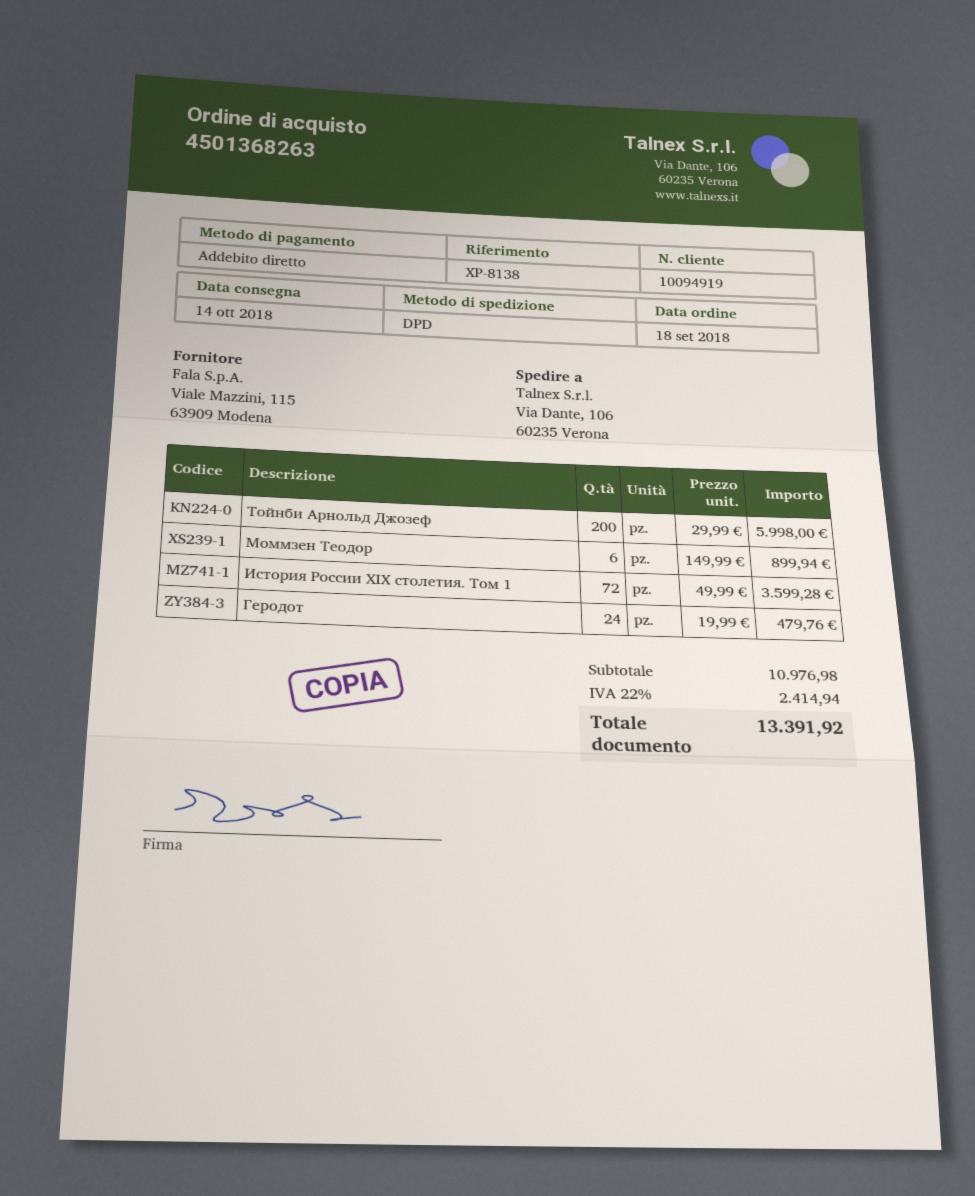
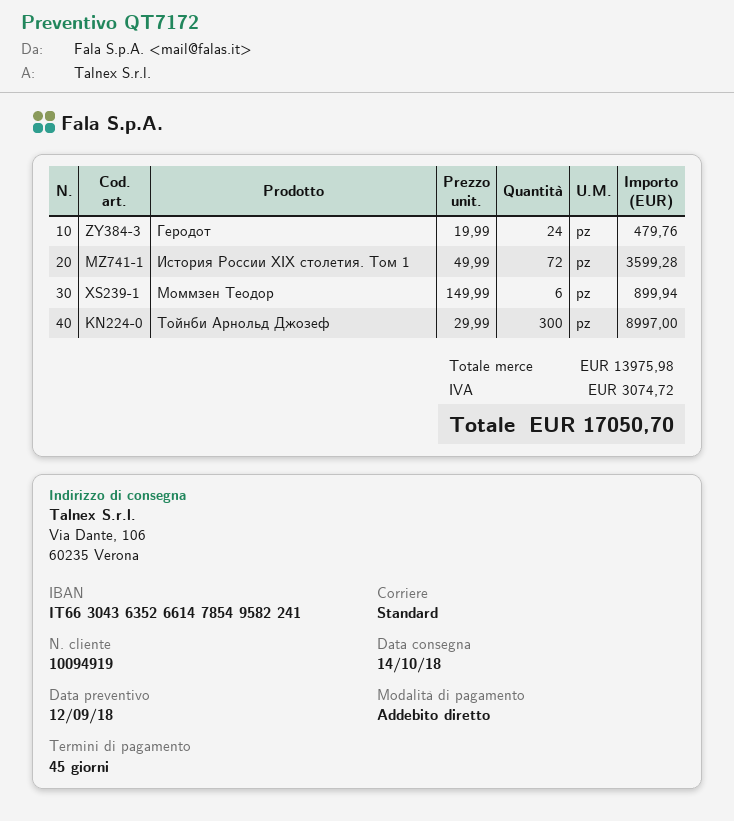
shipping method: DPD -> standard
Тойнби Арнольд Джозеф: 200 x 29.99 = 5998.00 -> 300 x 29.99 = 8997.00
subtotal: 10976.98 -> 13975.98
tax: 2414.94 -> 3074.72
total: 13391.92 -> 17050.70

